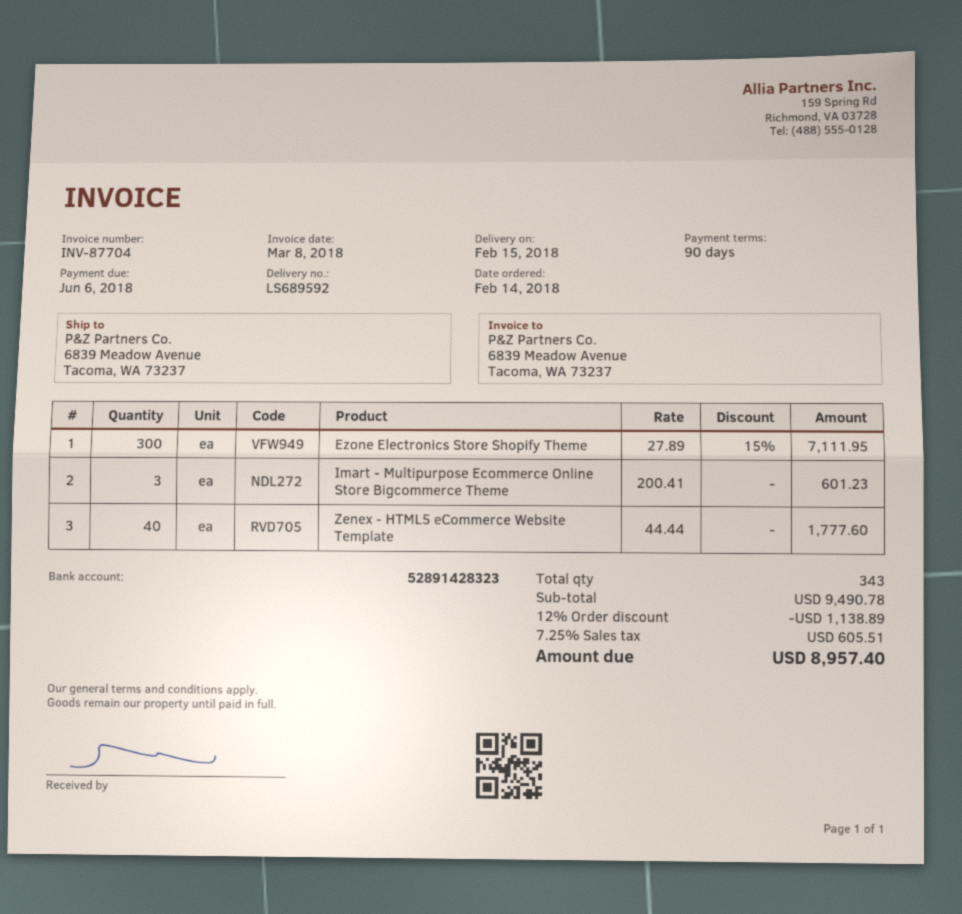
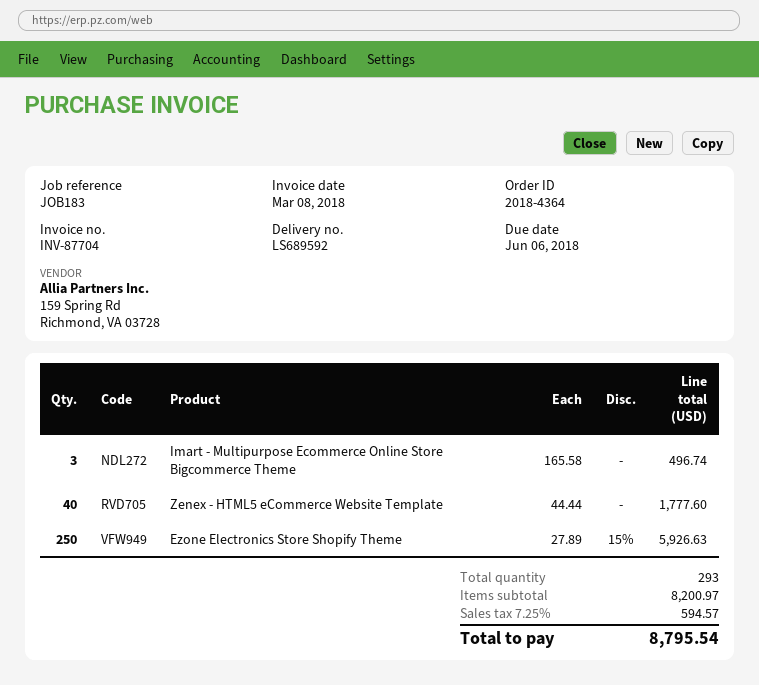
Ezone Electronics Store Shopify Theme: 300 x 27.89 - 15% = 7111.95 -> 250 x 27.89 - 15% = 5926.63
Imart - Multipurpose Ecommerce Online Store Bigcommerce Theme: 3 x 200.41 = 601.23 -> 3 x 165.58 = 496.74
total quantity: 343 -> 293
subtotal: 9490.78 -> 8200.97
discount: 12% = 1138.89 -> none
tax: 7.25% = 605.51 -> 7.25% = 594.57
total: 8957.40 -> 8795.54

